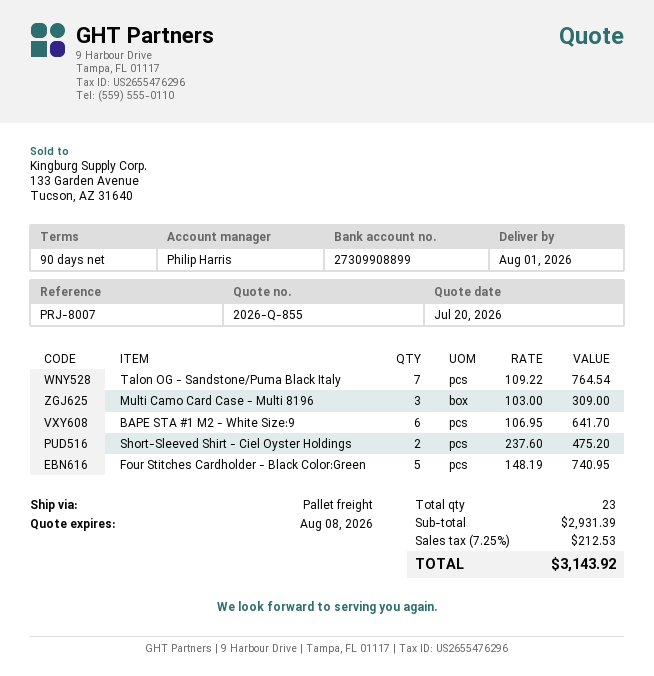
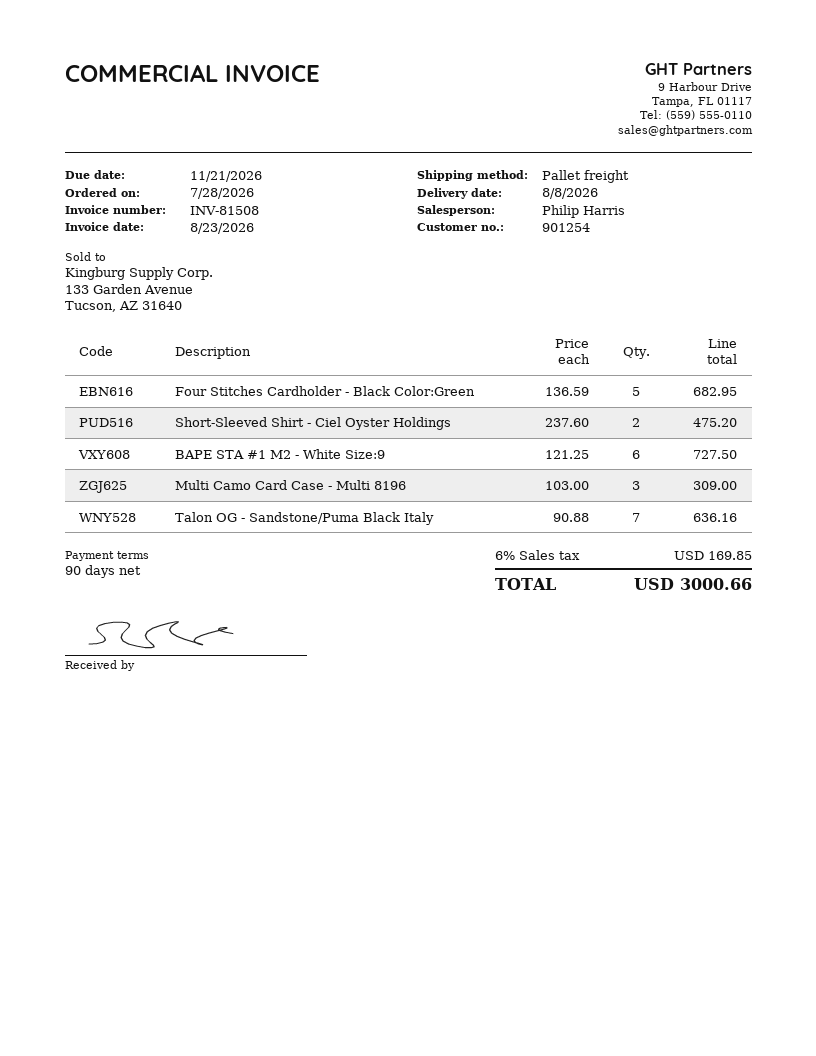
delivery date: 2026-08-01 -> 2026-08-08
Talon OG - Sandstone/Puma Black Italy: 7 x 109.22 = 764.54 -> 7 x 90.88 = 636.16
BAPE STA #1 M2 - White Size:9: 6 x 106.95 = 641.70 -> 6 x 121.25 = 727.50
Four Stitches Cardholder - Black Color:Green: 5 x 148.19 = 740.95 -> 5 x 136.59 = 682.95
tax: 7.25% = 212.53 -> 6% = 169.85
total: 3143.92 -> 3000.66

